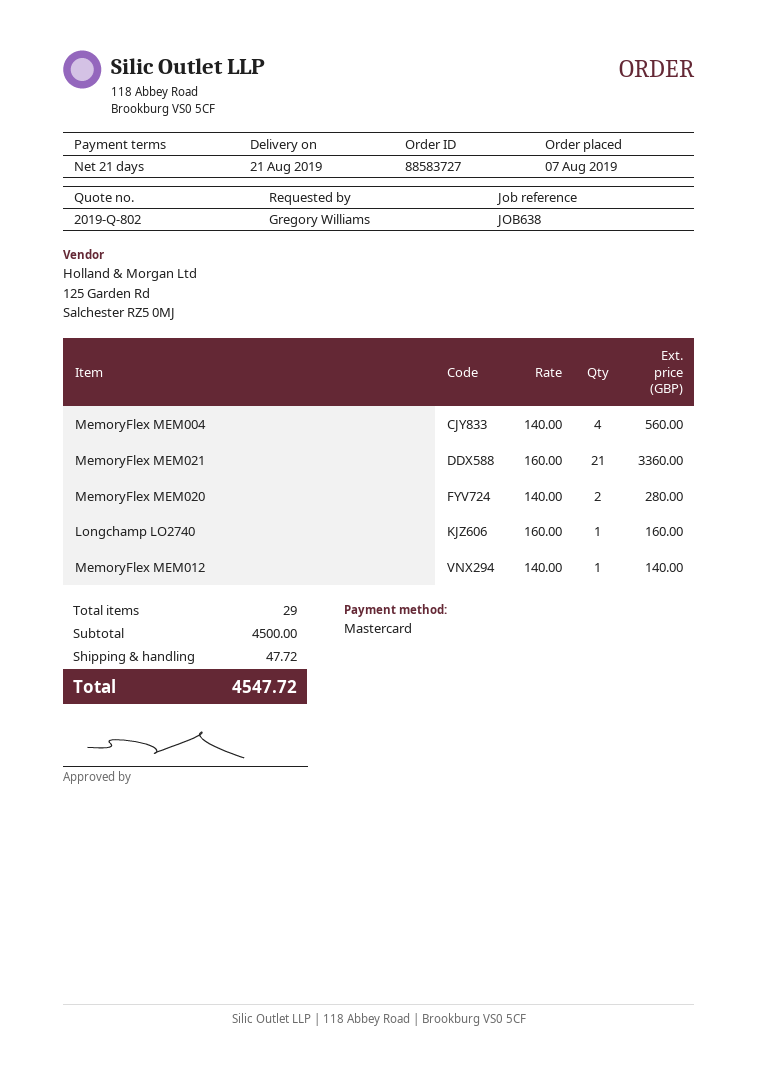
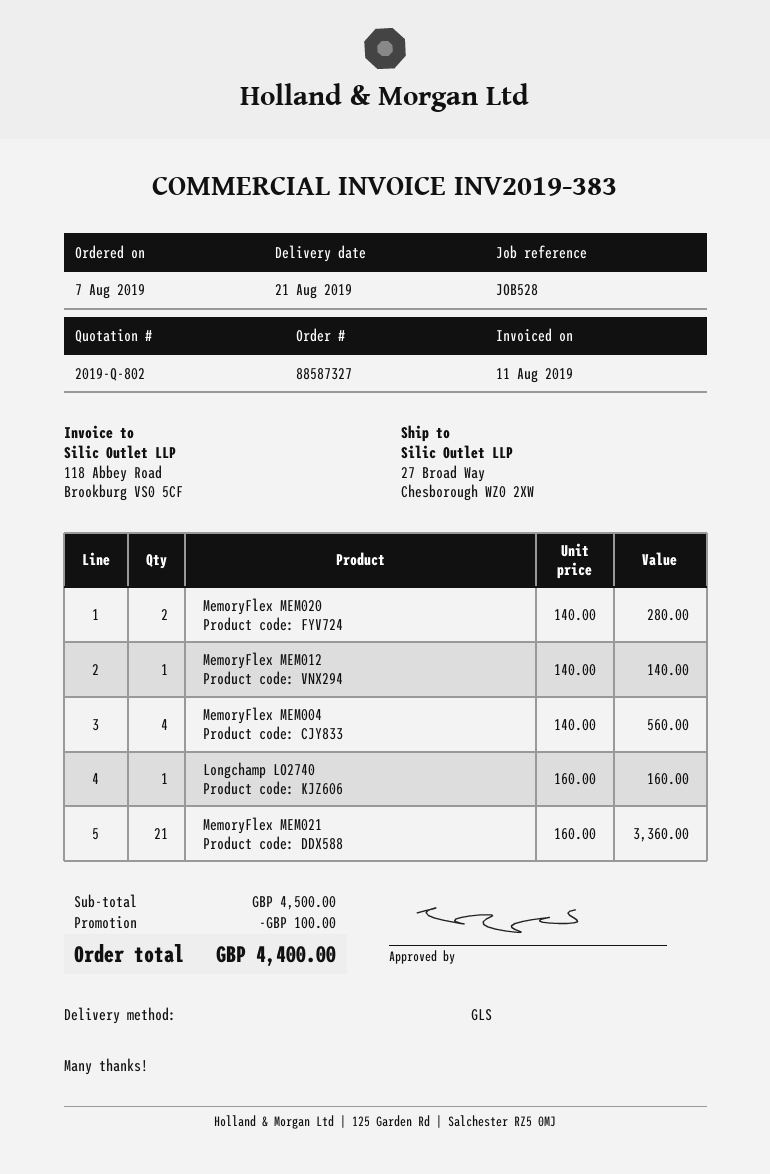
order number: 88583727 -> 88587327
reference: JOB638 -> JOB528
discount: none -> 100.00
shipping: 47.72 -> none
total: 4547.72 -> 4400.00

